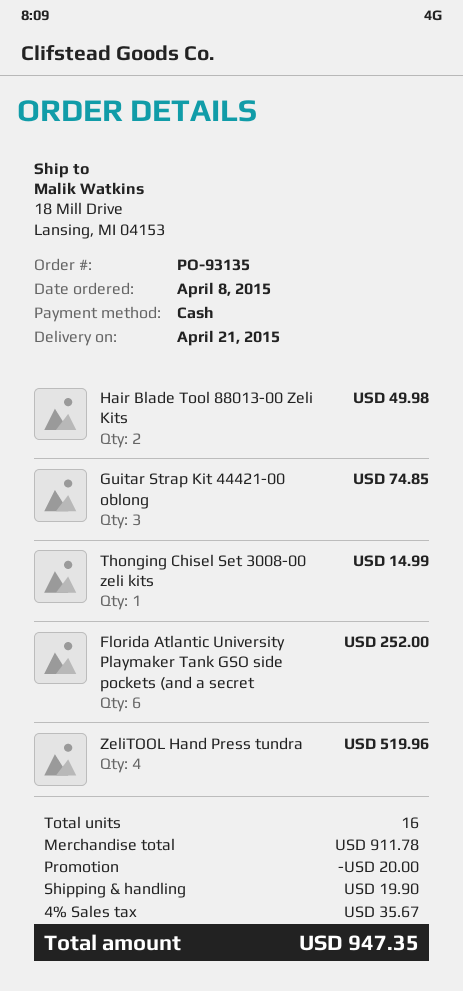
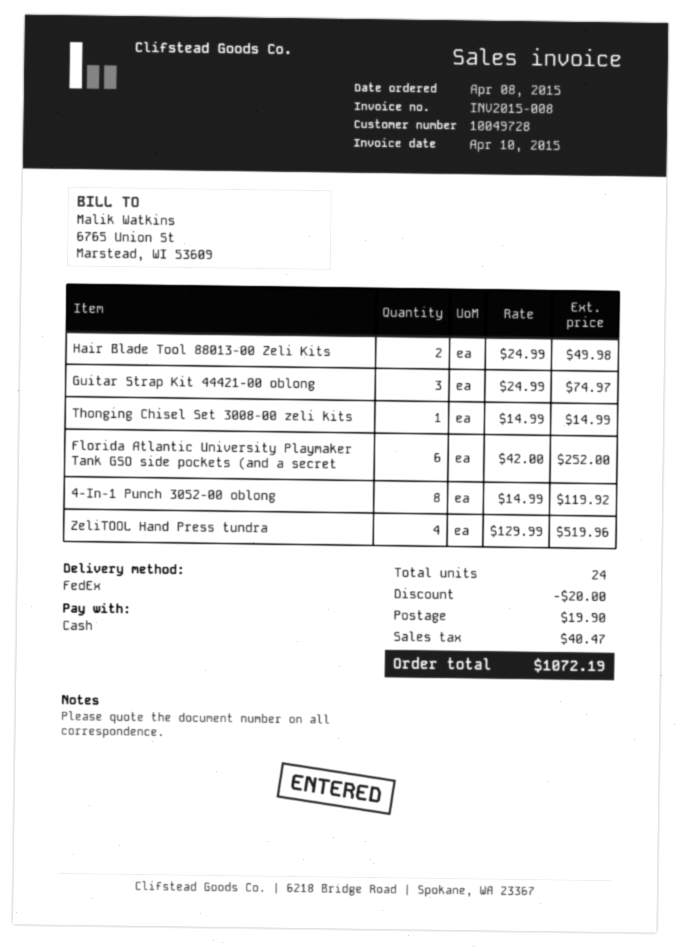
Guitar Strap Kit 44421-00 oblong: 3 for 74.85 -> 3 for 74.97
4-In-1 Punch 3052-00 oblong: none -> 8 for 119.92
total quantity: 16 -> 24
tax: 35.67 -> 40.47
total: 947.35 -> 1072.19

